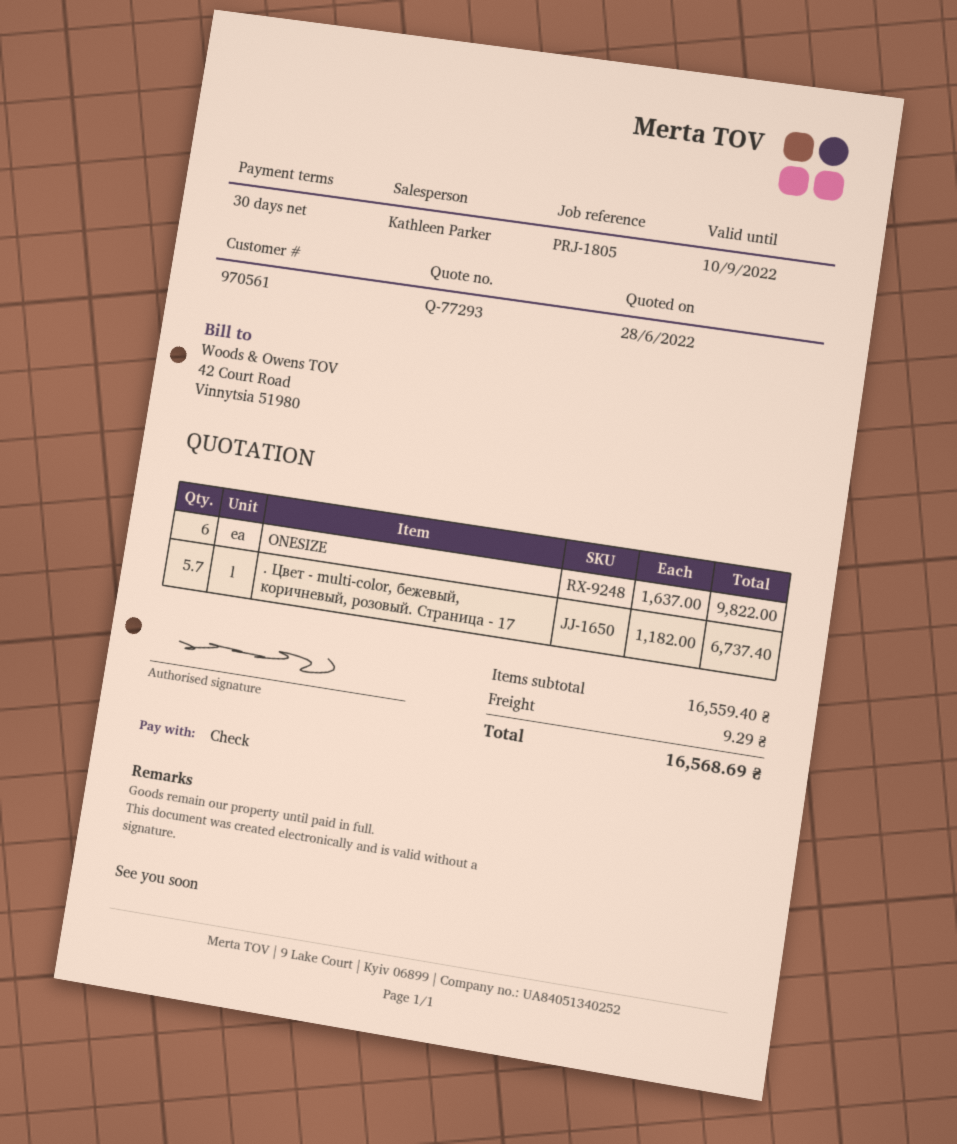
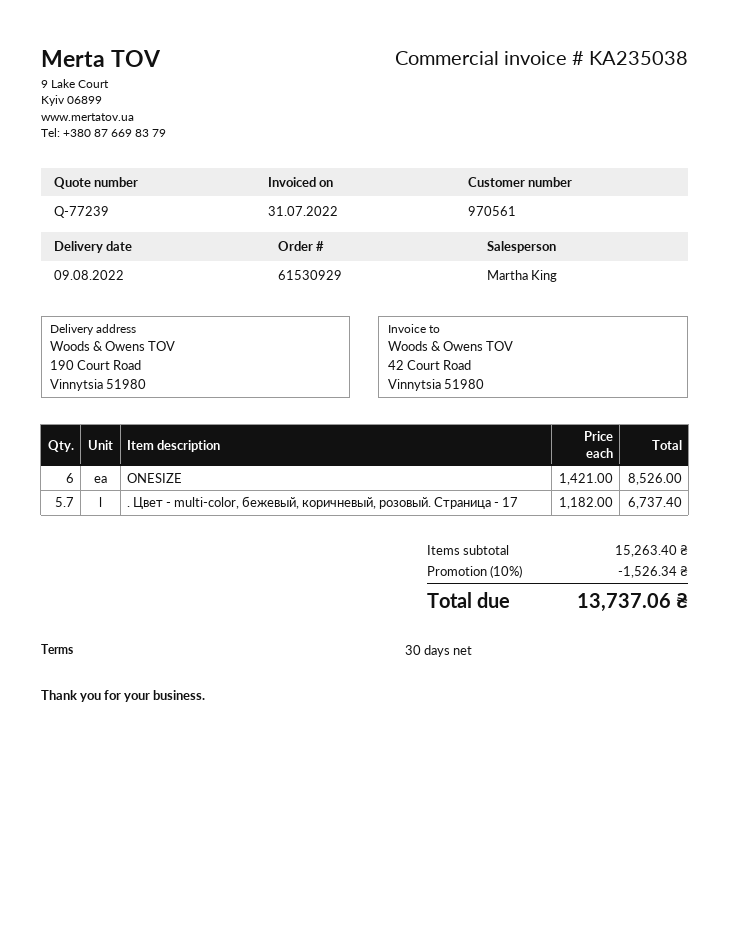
quote number: Q-77293 -> Q-77239
sales rep: Kathleen Parker -> Martha King
ONESIZE: 6 x 1637.00 = 9822.00 -> 6 x 1421.00 = 8526.00
subtotal: 16559.40 -> 15263.40
discount: none -> 10% = 1526.34
shipping: 9.29 -> none
total: 16568.69 -> 13737.06

